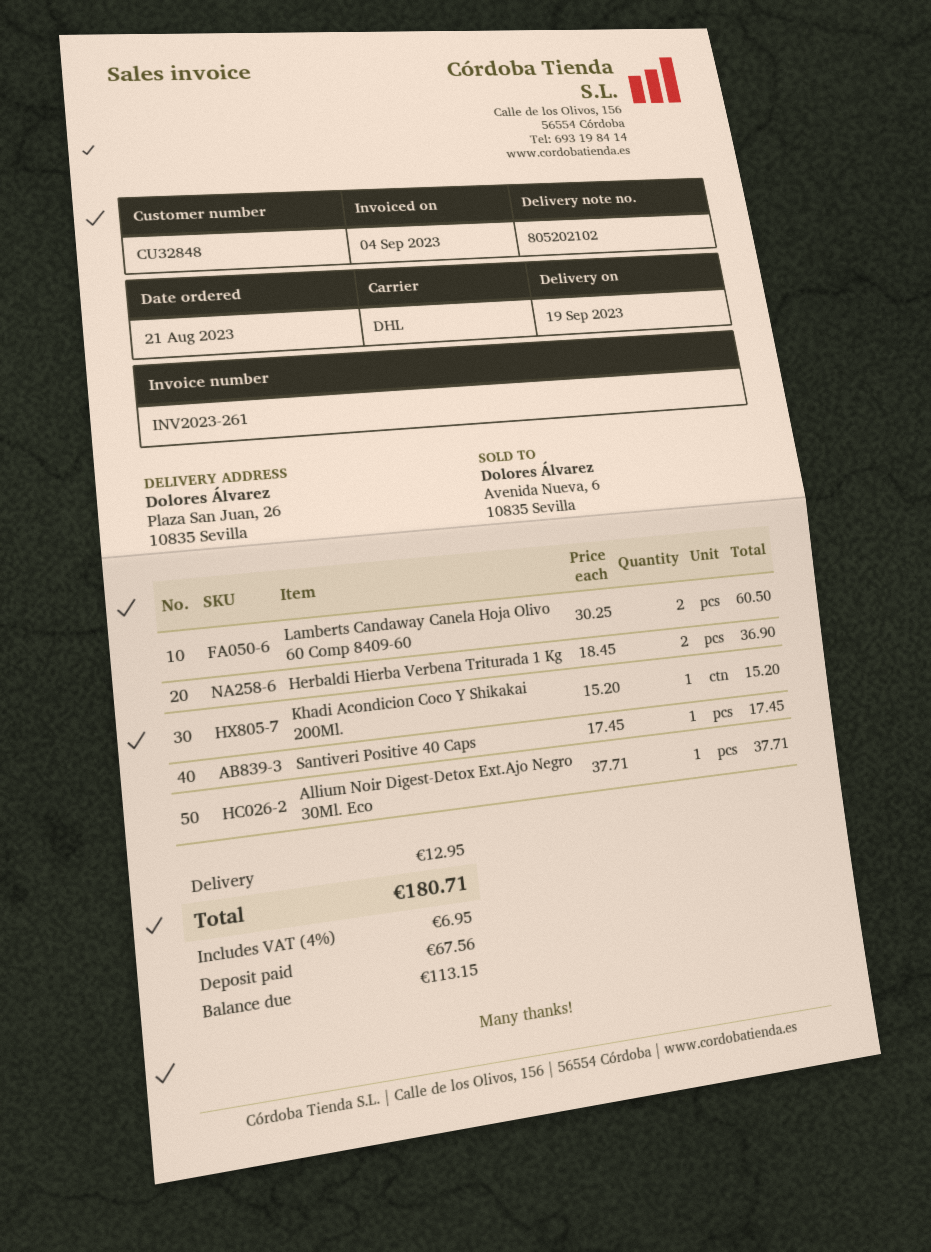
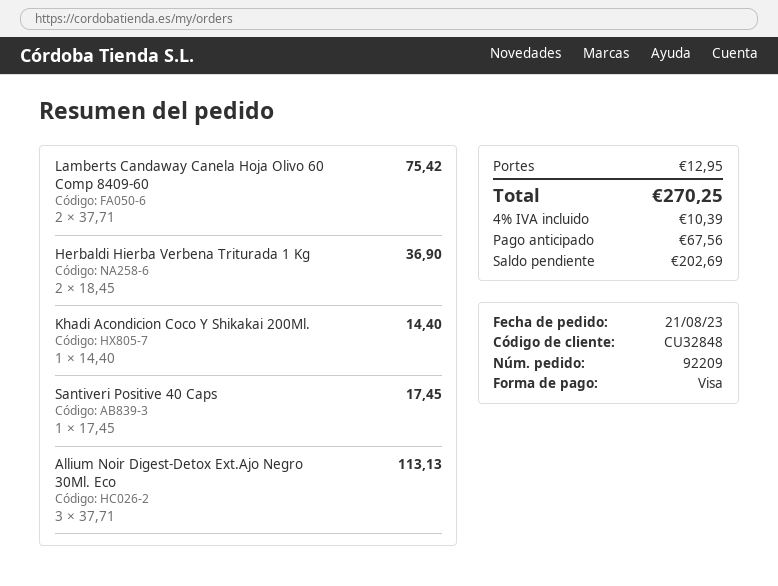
Lamberts Candaway Canela Hoja Olivo 60 Comp 8409-60: 2 x 30.25 = 60.50 -> 2 x 37.71 = 75.42
Khadi Acondicion Coco Y Shikakai 200Ml.: 1 x 15.20 = 15.20 -> 1 x 14.40 = 14.40
Allium Noir Digest-Detox Ext.Ajo Negro 30Ml. Eco: 1 x 37.71 = 37.71 -> 3 x 37.71 = 113.13
tax: 4% = 6.95 -> 4% = 10.39
total: 180.71 -> 270.25
balance: 113.15 -> 202.69

